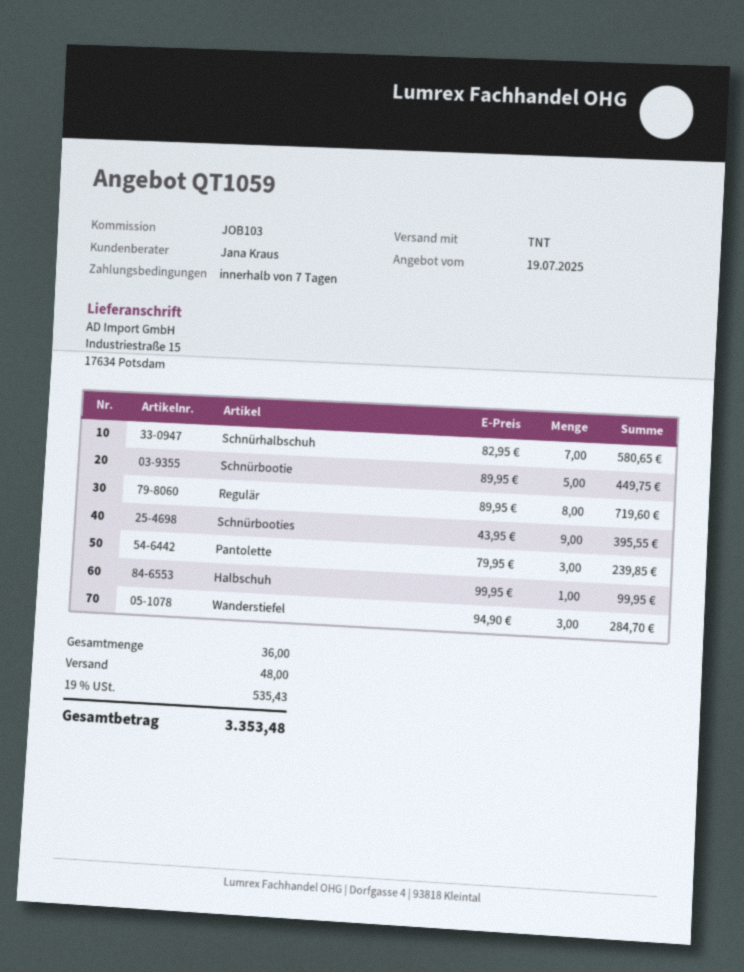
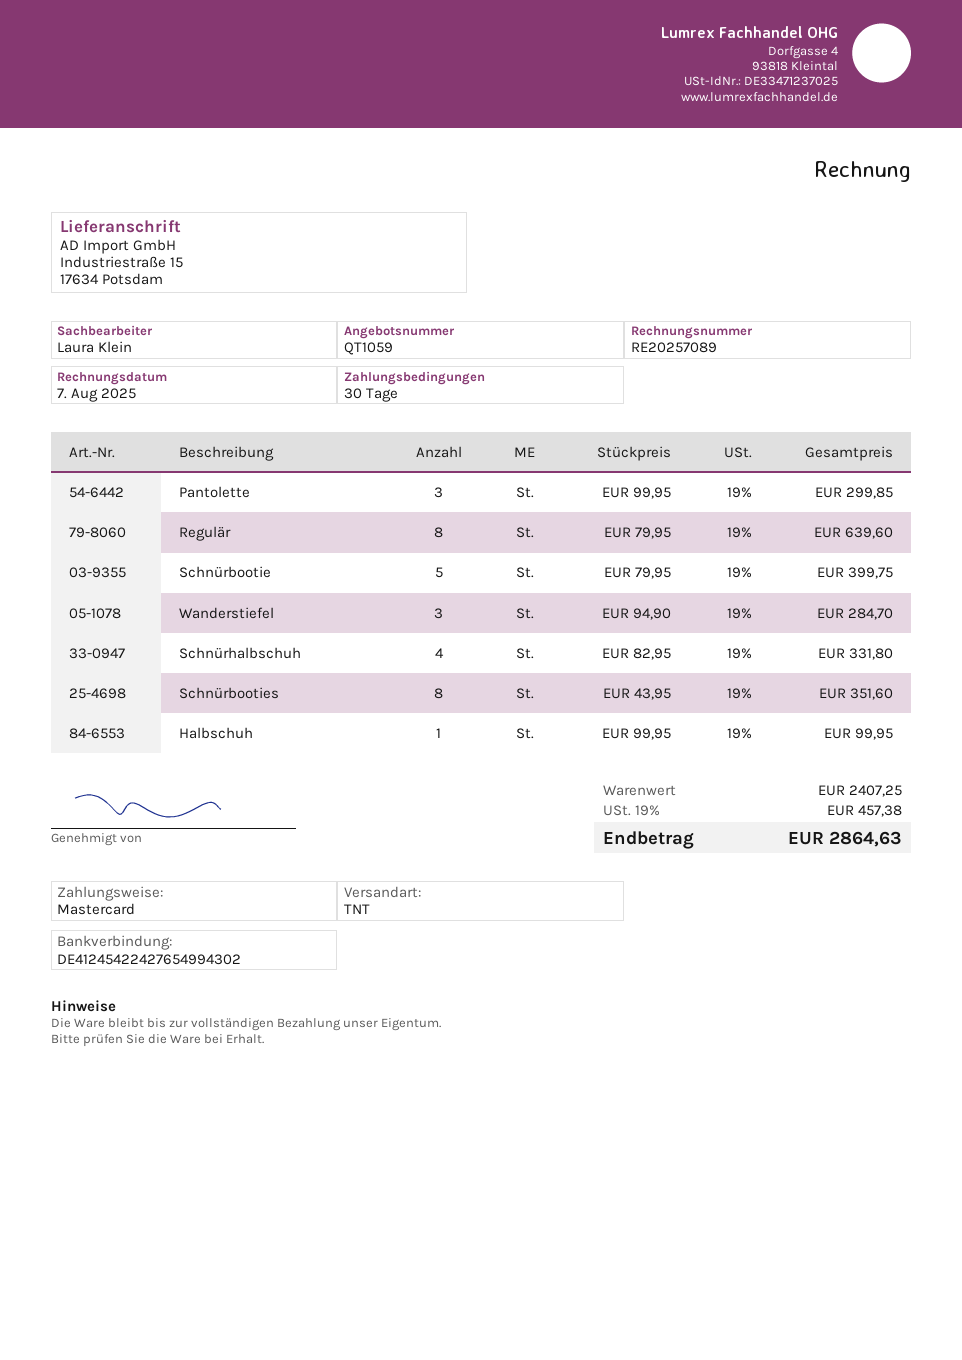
payment terms: 7 days -> 30 days
sales rep: Jana Kraus -> Laura Klein
Schnürhalbschuh: 7 x 82.95 = 580.65 -> 4 x 82.95 = 331.80
Schnürbootie: 5 x 89.95 = 449.75 -> 5 x 79.95 = 399.75
Regulär: 8 x 89.95 = 719.60 -> 8 x 79.95 = 639.60
Schnürbooties: 9 x 43.95 = 395.55 -> 8 x 43.95 = 351.60
Pantolette: 3 x 79.95 = 239.85 -> 3 x 99.95 = 299.85
shipping: 48.00 -> none
tax: 19% = 535.43 -> 19% = 457.38
total: 3353.48 -> 2864.63

